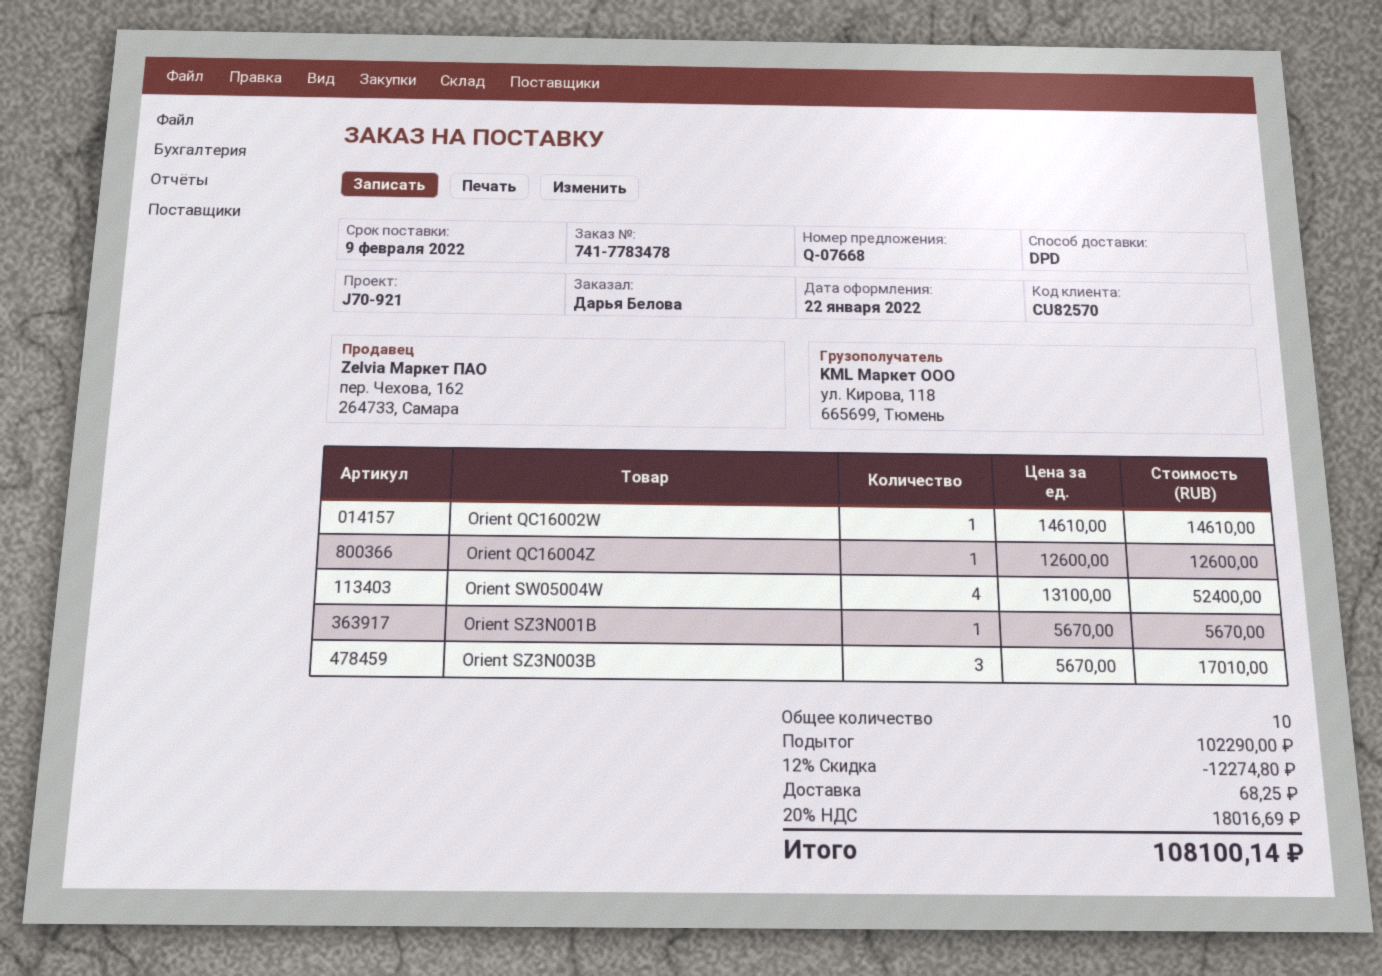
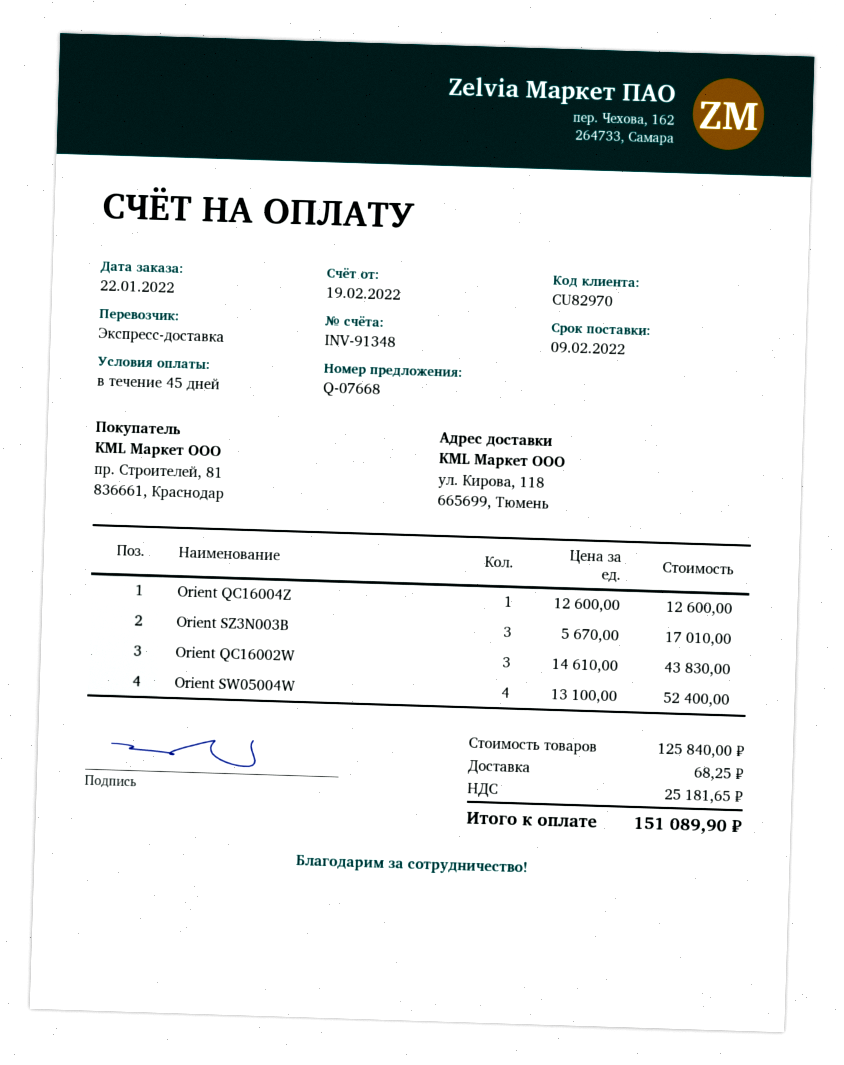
customer number: CU82570 -> CU82970
shipping method: DPD -> express
Orient QC16002W: 1 x 14610.00 = 14610.00 -> 3 x 14610.00 = 43830.00
Orient SZ3N001B: 1 x 5670.00 = 5670.00 -> none
subtotal: 102290.00 -> 125840.00
discount: 12% = 12274.80 -> none
tax: 18016.69 -> 25181.65
total: 108100.14 -> 151089.90

